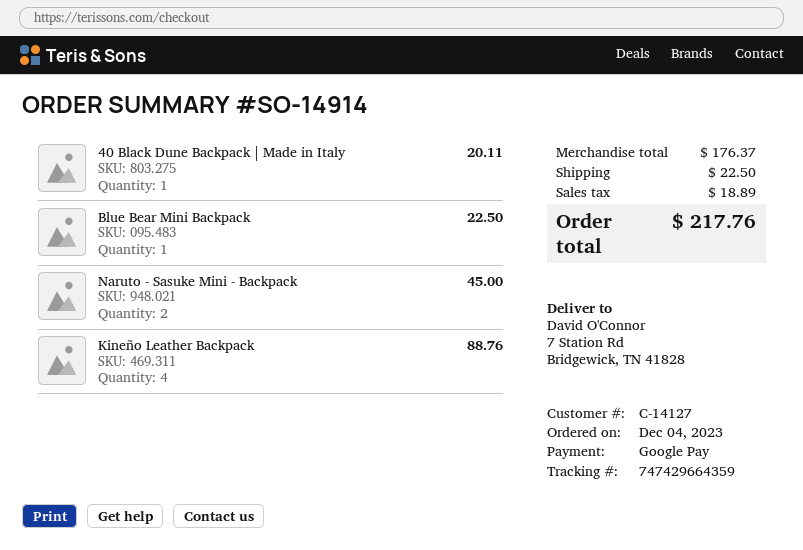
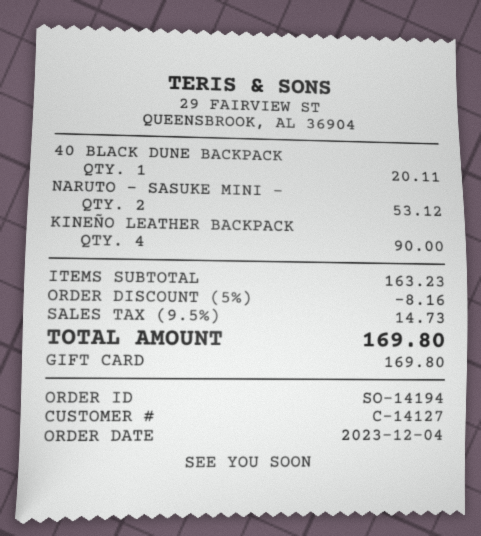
order number: SO-14914 -> SO-14194
payment method: Google Pay -> gift card
Blue Bear Mini Backpack: 1 for 22.50 -> none
Naruto - Sasuke Mini - Backpack: 2 for 45.00 -> 2 for 53.12
Kineño Leather Backpack: 4 for 88.76 -> 4 for 90.00
subtotal: 176.37 -> 163.23
discount: none -> 5% = 8.16
shipping: 22.50 -> none
tax: 18.89 -> 14.73
total: 217.76 -> 169.80

